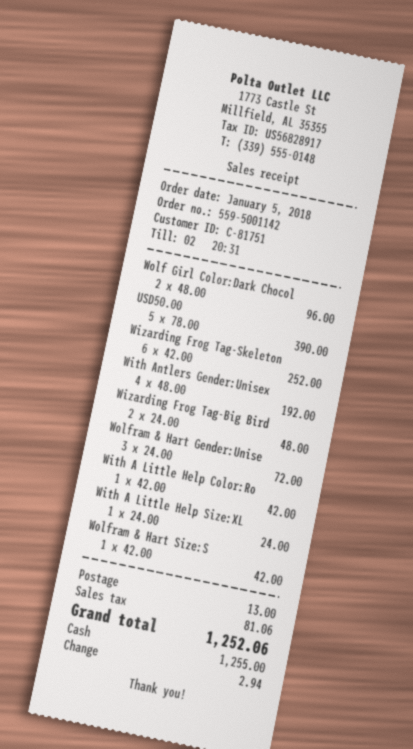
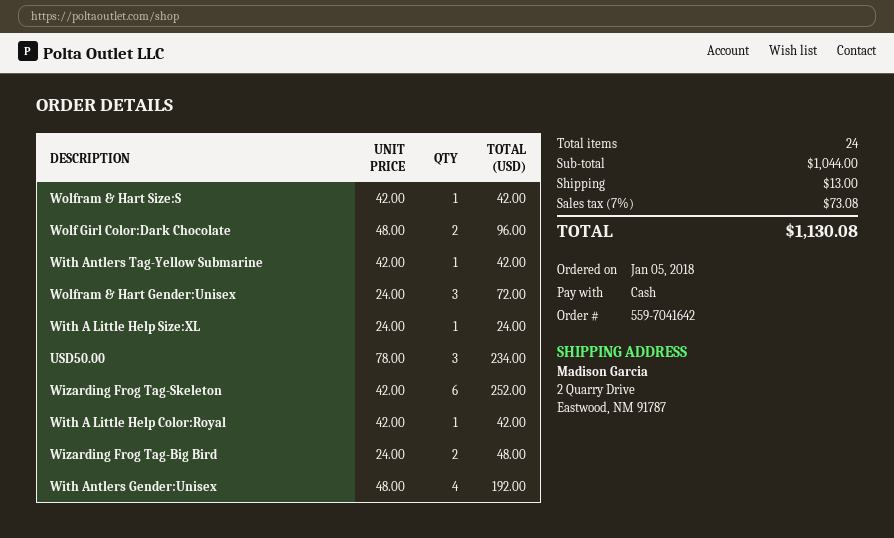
order number: 559-5001142 -> 559-7041642
USD50.00: 5 x 78.00 = 390.00 -> 3 x 78.00 = 234.00
With Antlers Tag-Yellow Submarine: none -> 1 x 42.00 = 42.00
tax: 81.06 -> 73.08
total: 1252.06 -> 1130.08

